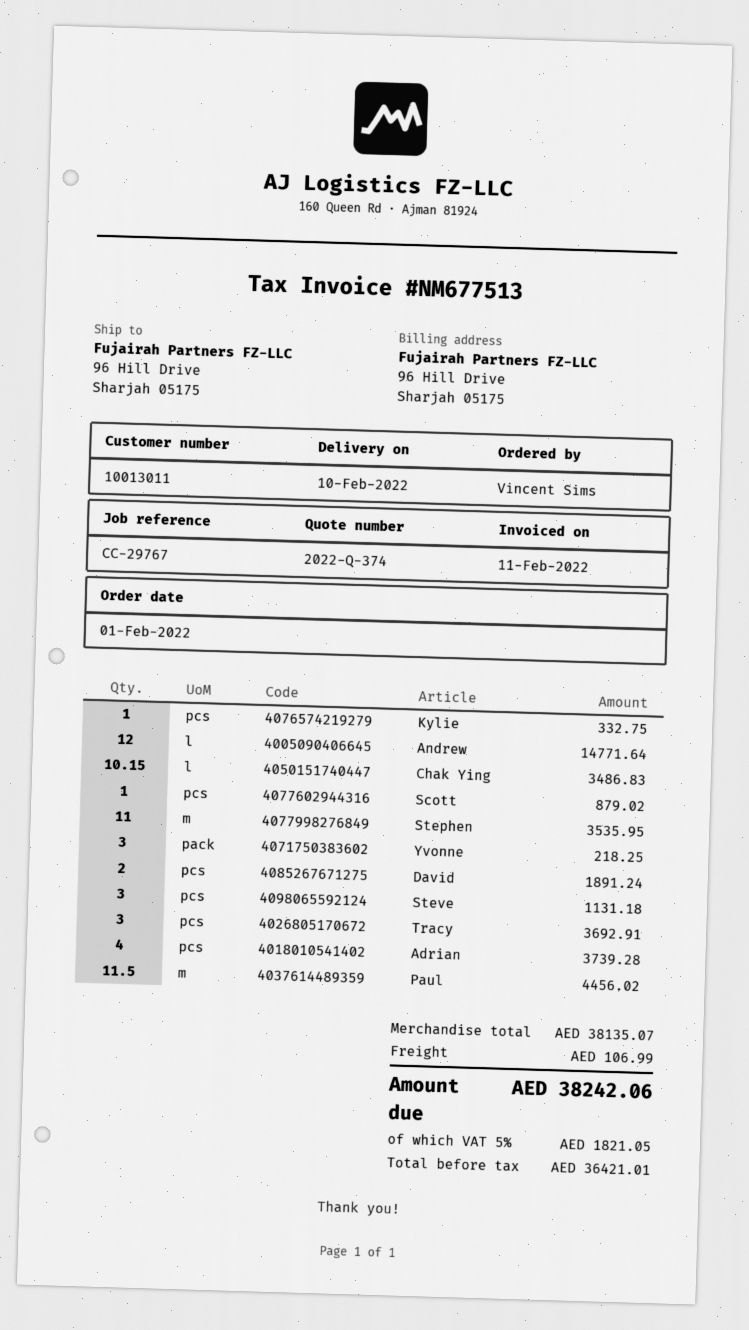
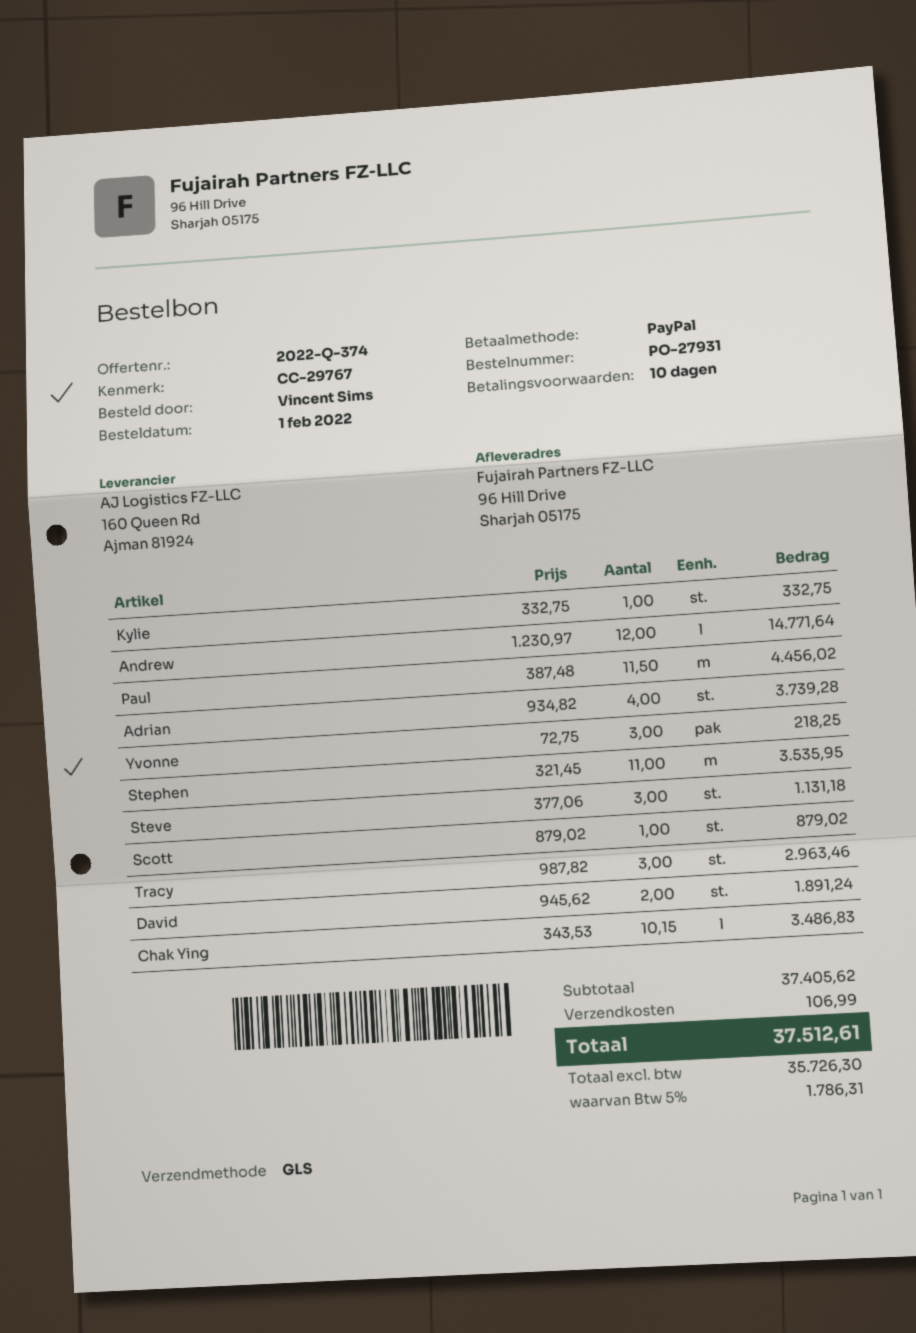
Tracy: 3 for 3692.91 -> 3 for 2963.46
subtotal: 38135.07 -> 37405.62
net: 36421.01 -> 35726.30
tax: 5% = 1821.05 -> 5% = 1786.31
total: 38242.06 -> 37512.61

